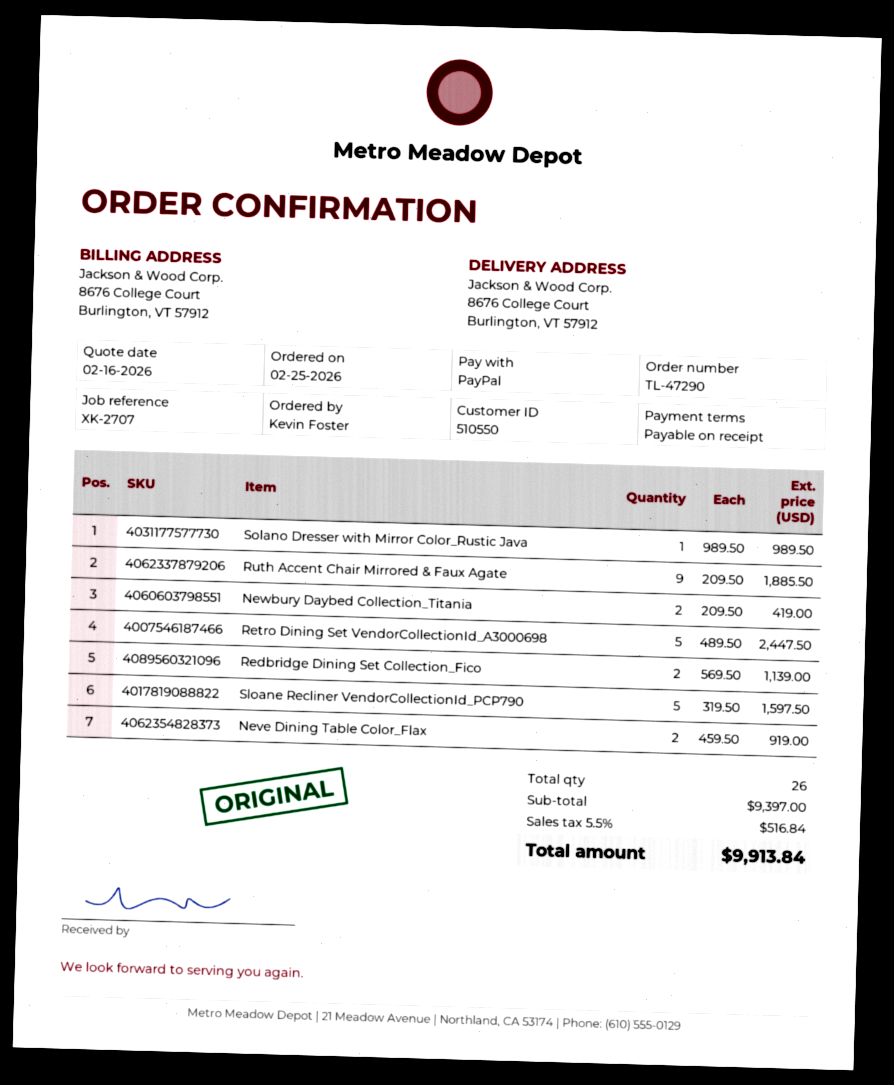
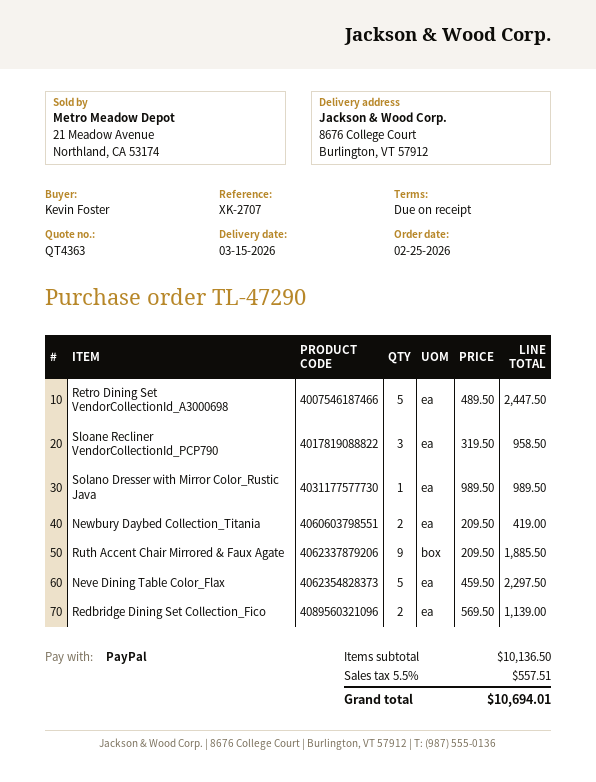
Sloane Recliner VendorCollectionId_PCP790: 5 x 319.50 = 1597.50 -> 3 x 319.50 = 958.50
Neve Dining Table Color_Flax: 2 x 459.50 = 919.00 -> 5 x 459.50 = 2297.50
subtotal: 9397.00 -> 10136.50
tax: 5.5% = 516.84 -> 5.5% = 557.51
total: 9913.84 -> 10694.01

